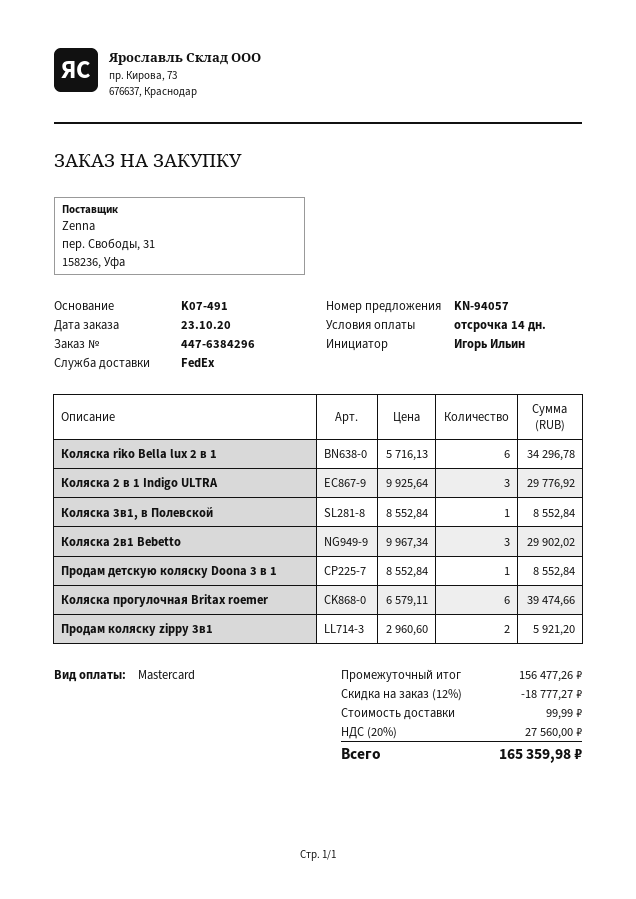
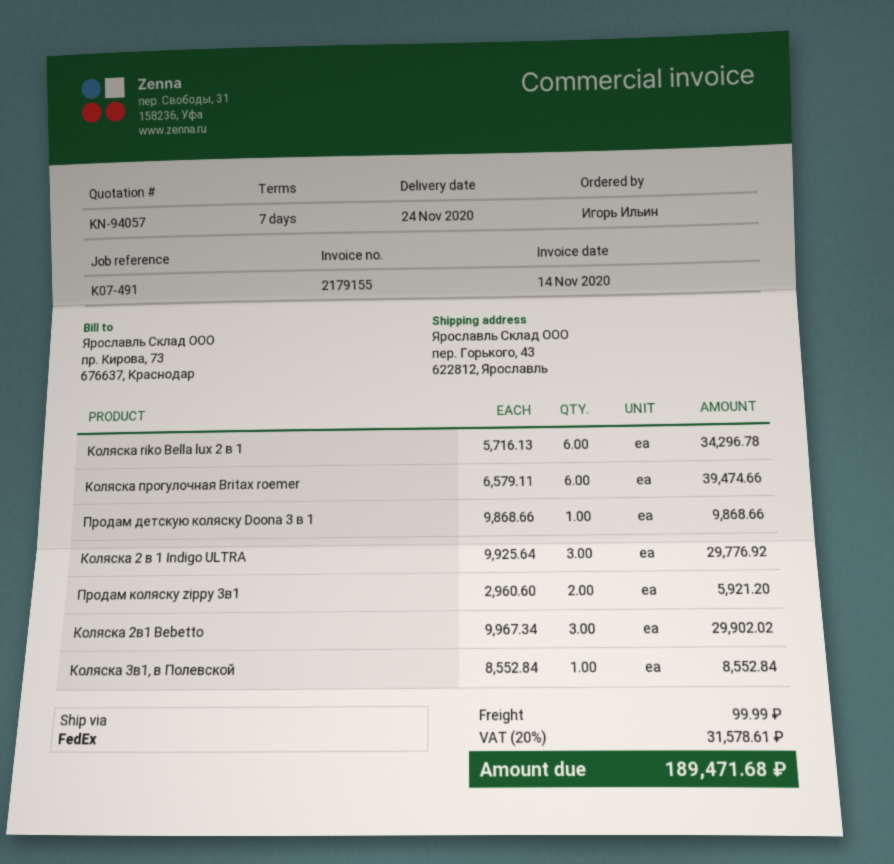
payment terms: 14 days -> 7 days
Продам детскую коляску Doona 3 в 1: 1 x 8552.84 = 8552.84 -> 1 x 9868.66 = 9868.66
discount: 12% = 18777.27 -> none
tax: 20% = 27560.00 -> 20% = 31578.61
total: 165359.98 -> 189471.68

